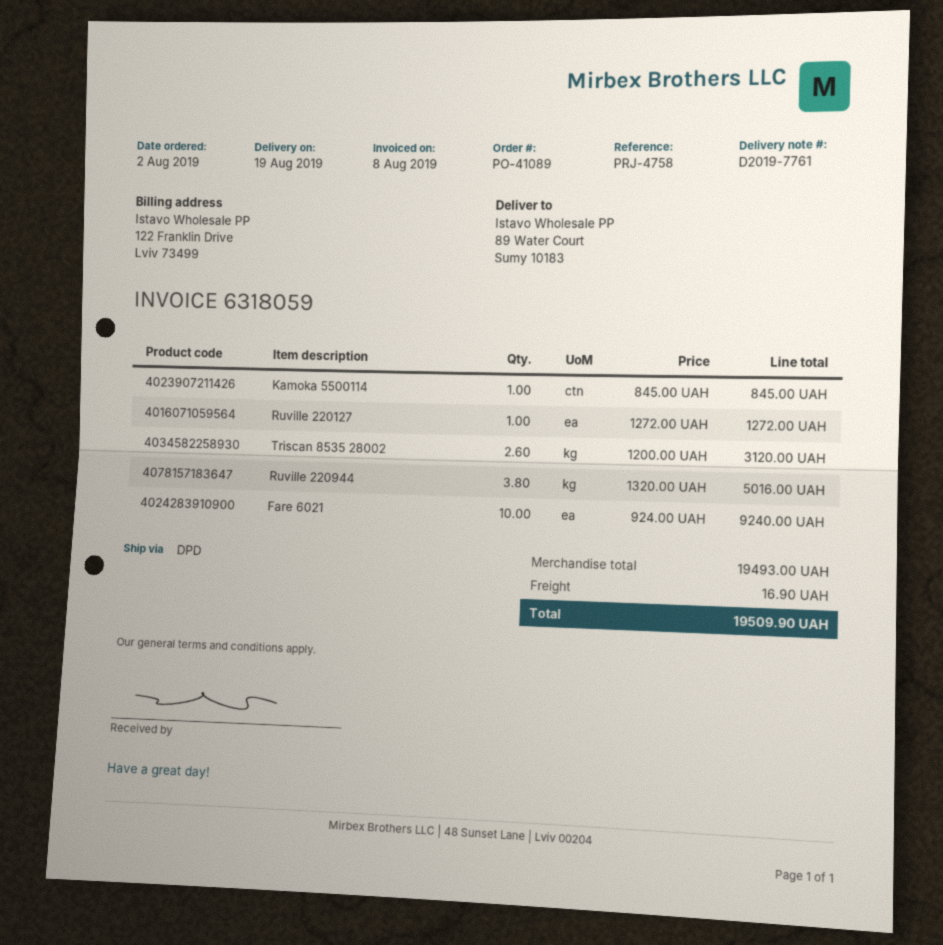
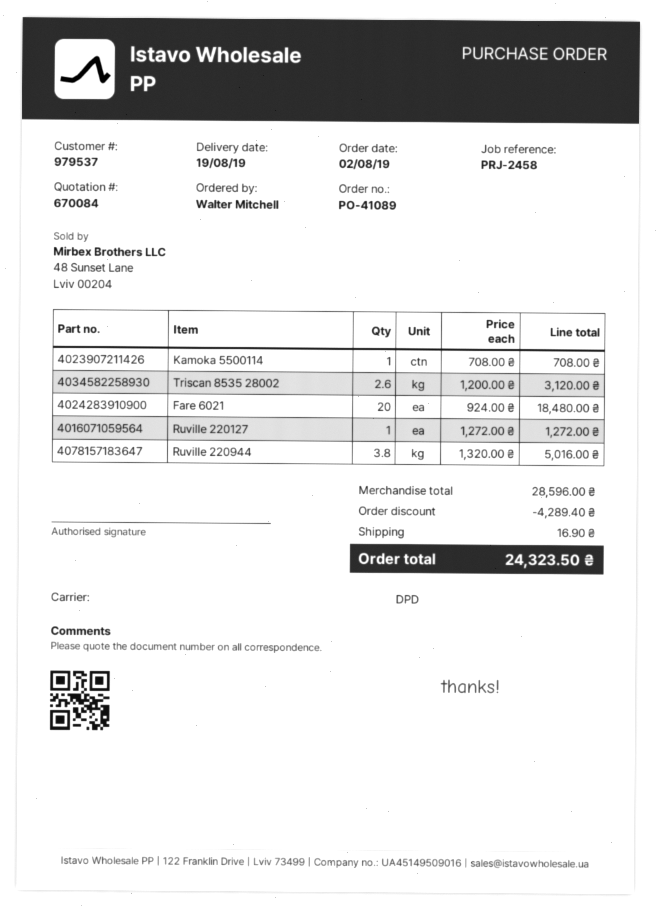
reference: PRJ-4758 -> PRJ-2458
Kamoka 5500114: 1 x 845.00 = 845.00 -> 1 x 708.00 = 708.00
Fare 6021: 10 x 924.00 = 9240.00 -> 20 x 924.00 = 18480.00
subtotal: 19493.00 -> 28596.00
discount: none -> 4289.40
total: 19509.90 -> 24323.50

